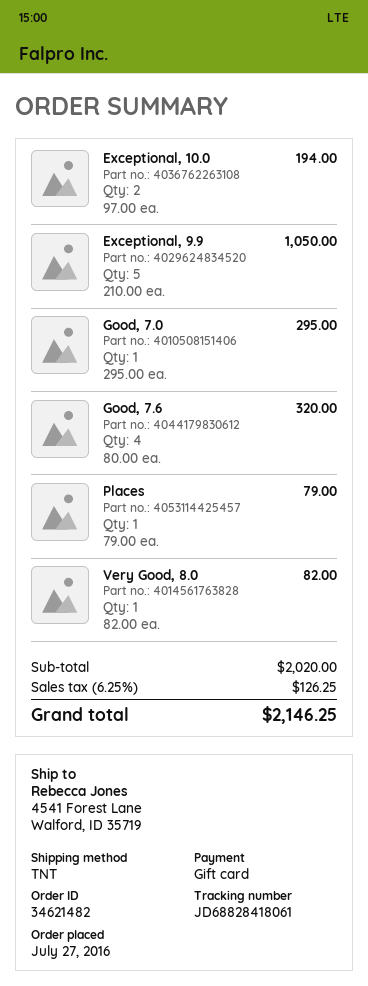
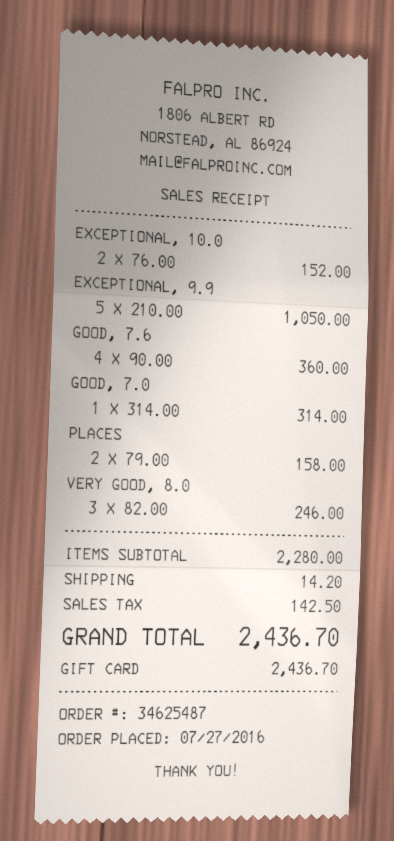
order number: 34621482 -> 34625487
Exceptional, 10.0: 2 x 97.00 = 194.00 -> 2 x 76.00 = 152.00
Good, 7.0: 1 x 295.00 = 295.00 -> 1 x 314.00 = 314.00
Good, 7.6: 4 x 80.00 = 320.00 -> 4 x 90.00 = 360.00
Places: 1 x 79.00 = 79.00 -> 2 x 79.00 = 158.00
Very Good, 8.0: 1 x 82.00 = 82.00 -> 3 x 82.00 = 246.00
subtotal: 2020.00 -> 2280.00
shipping: none -> 14.20
tax: 126.25 -> 142.50
total: 2146.25 -> 2436.70

